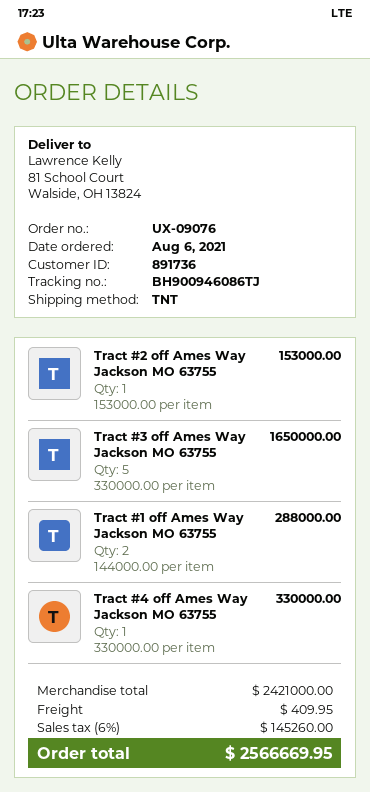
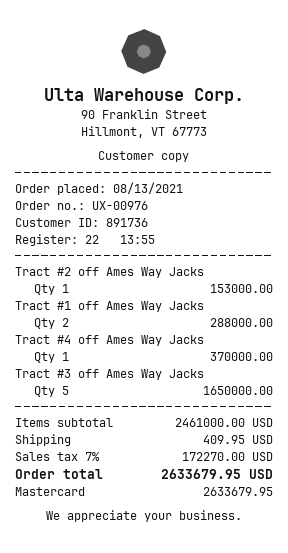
order number: UX-09076 -> UX-00976
order date: 2021-08-06 -> 2021-08-13
Tract #4 off Ames Way Jackson MO 63755: 1 for 330000.00 -> 1 for 370000.00
subtotal: 2421000.00 -> 2461000.00
tax: 6% = 145260.00 -> 7% = 172270.00
total: 2566669.95 -> 2633679.95

